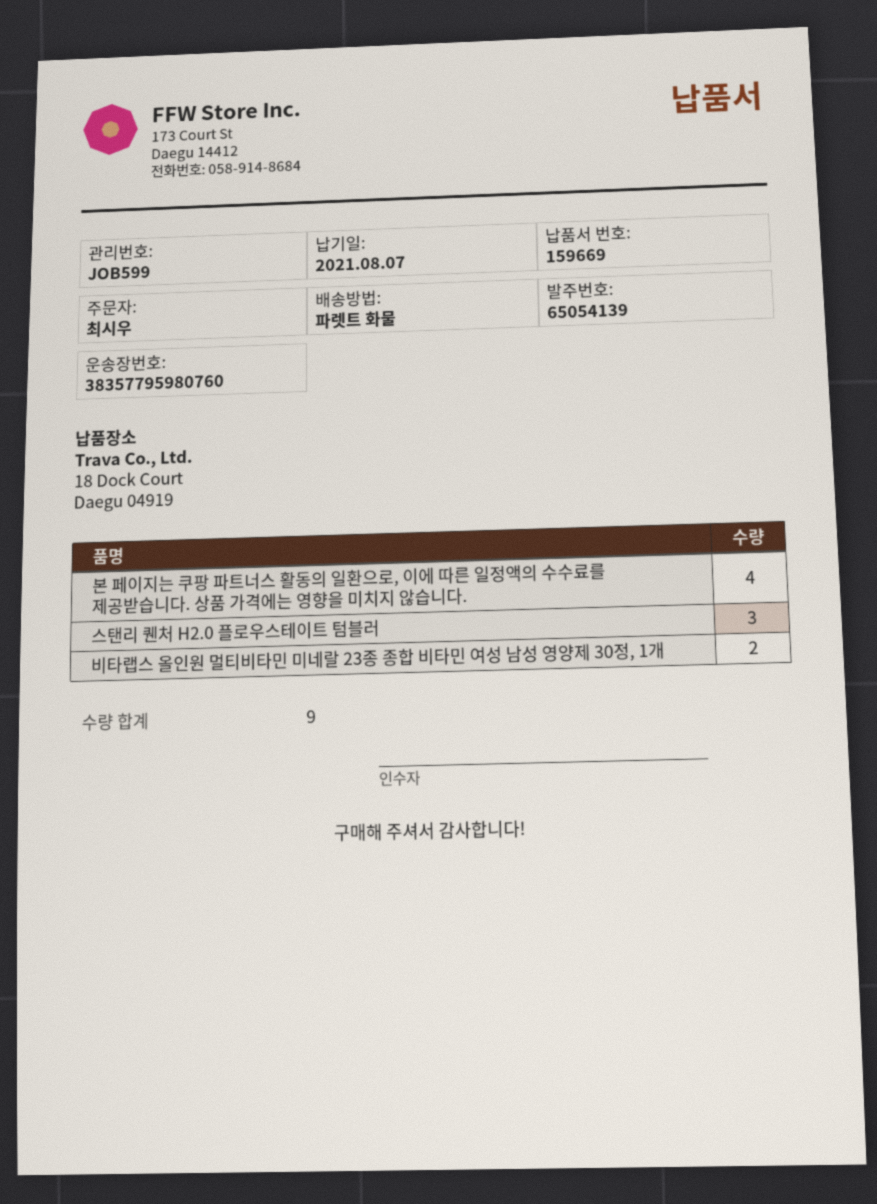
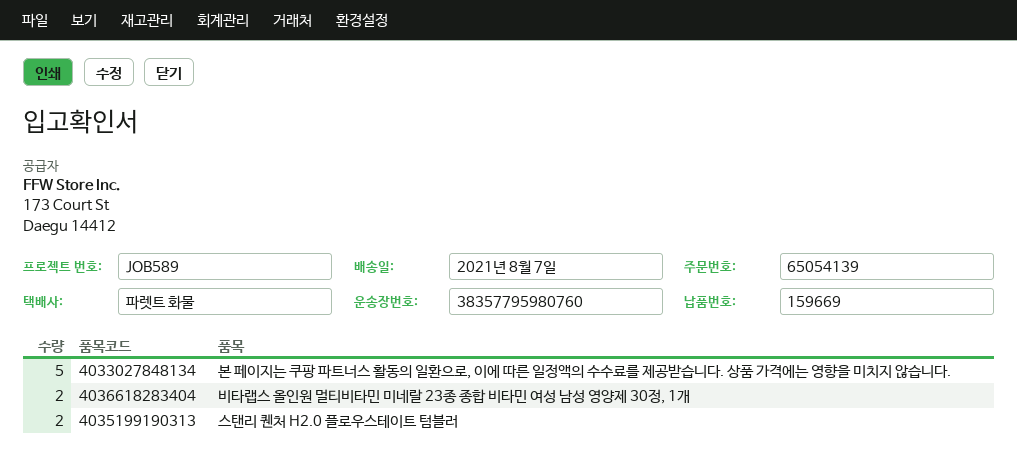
reference: JOB599 -> JOB589
본 페이지는 쿠팡 파트너스 활동의 일환으로, 이에 따른 일정액의 수수료를 제공받습니다. 상품 가격에는 영향을 미치지 않습니다.: 4 -> 5
스탠리 퀜처 H2.0 플로우스테이트 텀블러: 3 -> 2

